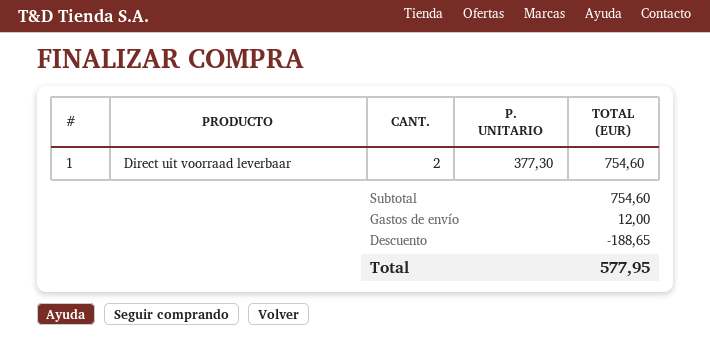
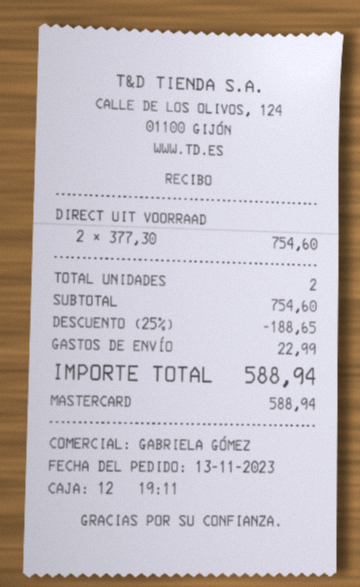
shipping: 12.00 -> 22.99
total: 577.95 -> 588.94

